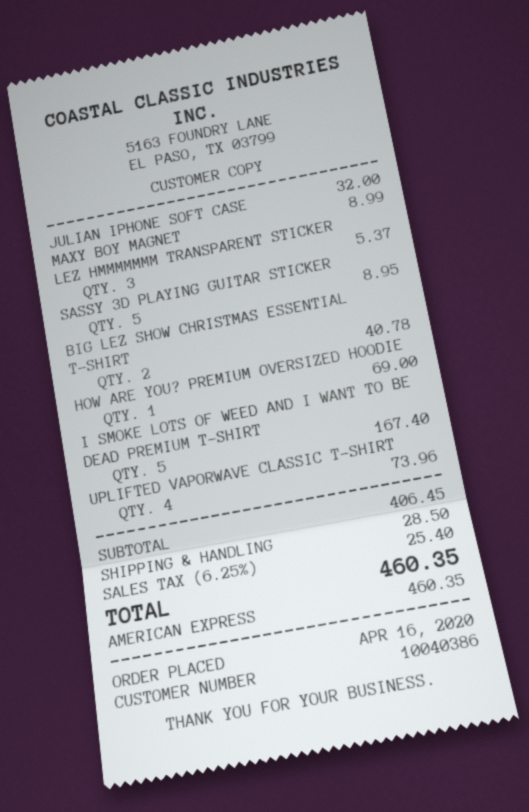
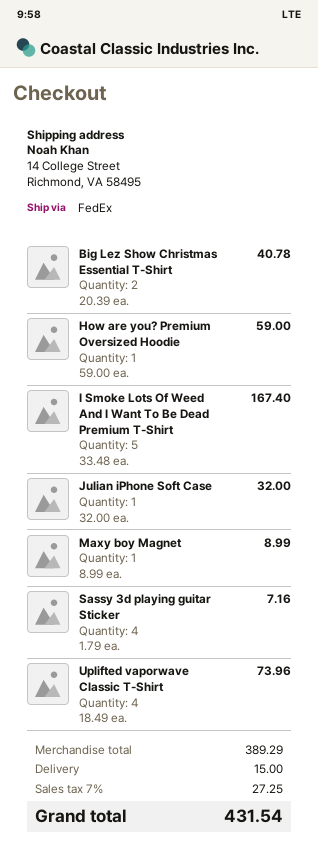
LEZ HMMMMMMM TRANSPARENT STICKER: 3 for 5.37 -> none
SASSY 3D PLAYING GUITAR STICKER: 5 for 8.95 -> 4 for 7.16
HOW ARE YOU? PREMIUM OVERSIZED HOODIE: 1 for 69.00 -> 1 for 59.00
subtotal: 406.45 -> 389.29
shipping: 28.50 -> 15.00
tax: 6.25% = 25.40 -> 7% = 27.25
total: 460.35 -> 431.54

